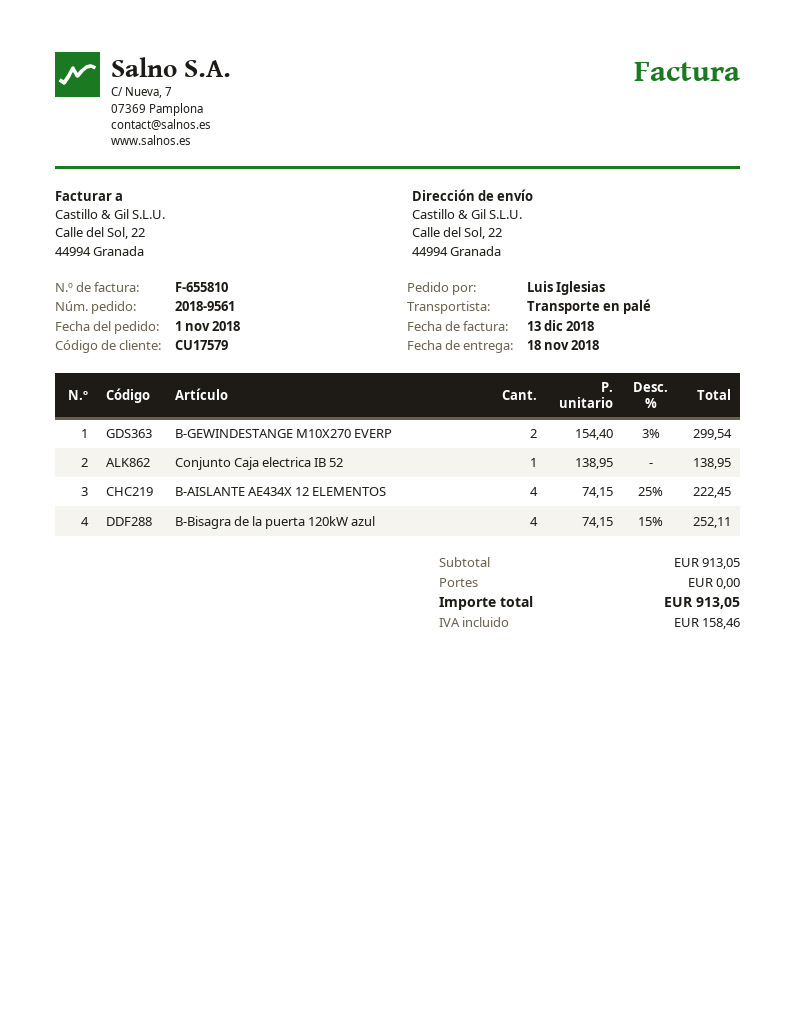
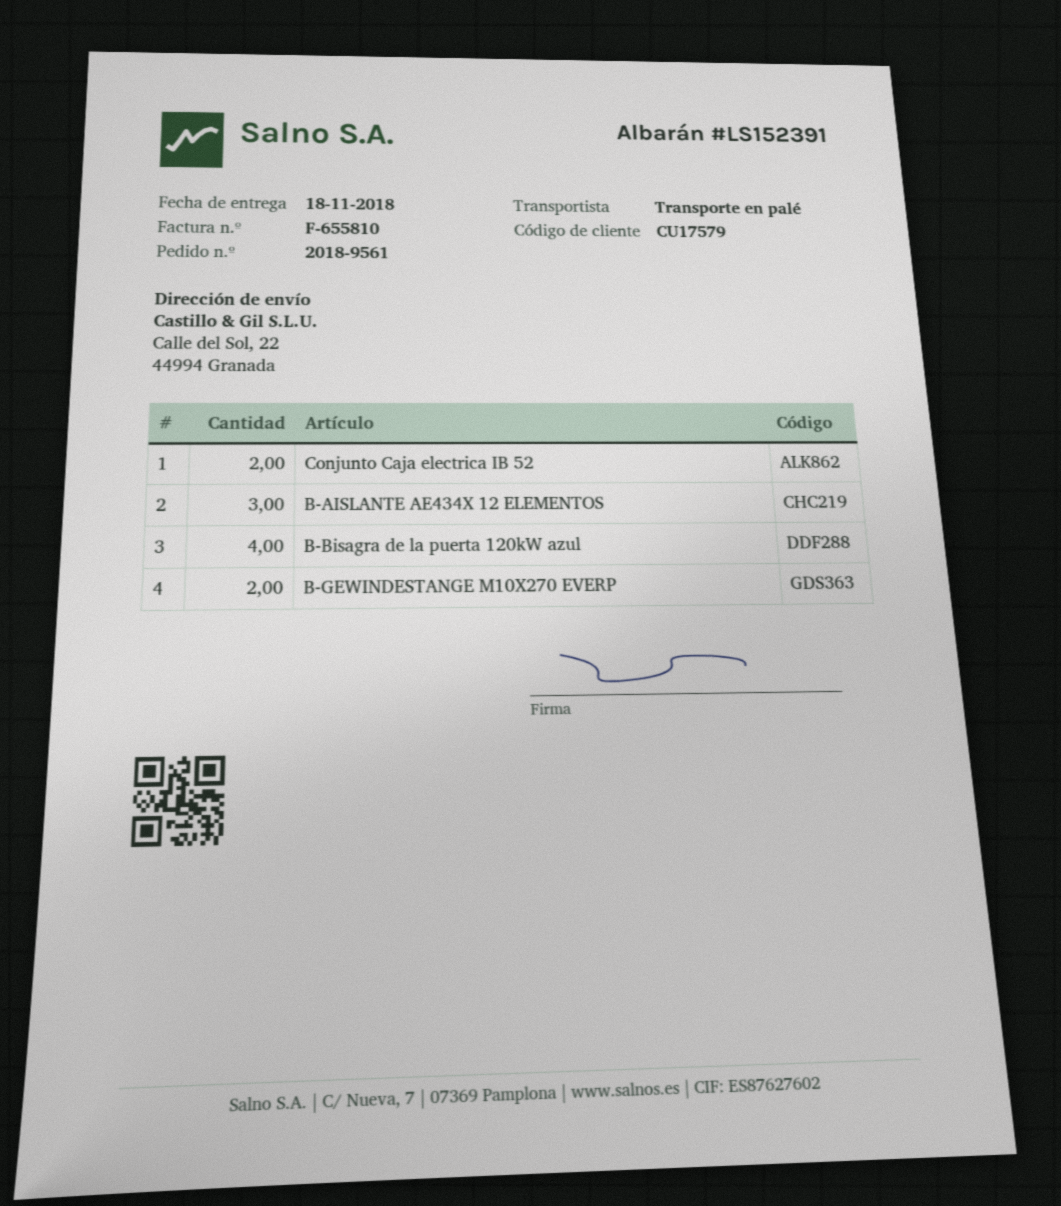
Conjunto Caja electrica IB 52: 1 -> 2
B-AISLANTE AE434X 12 ELEMENTOS: 4 -> 3

